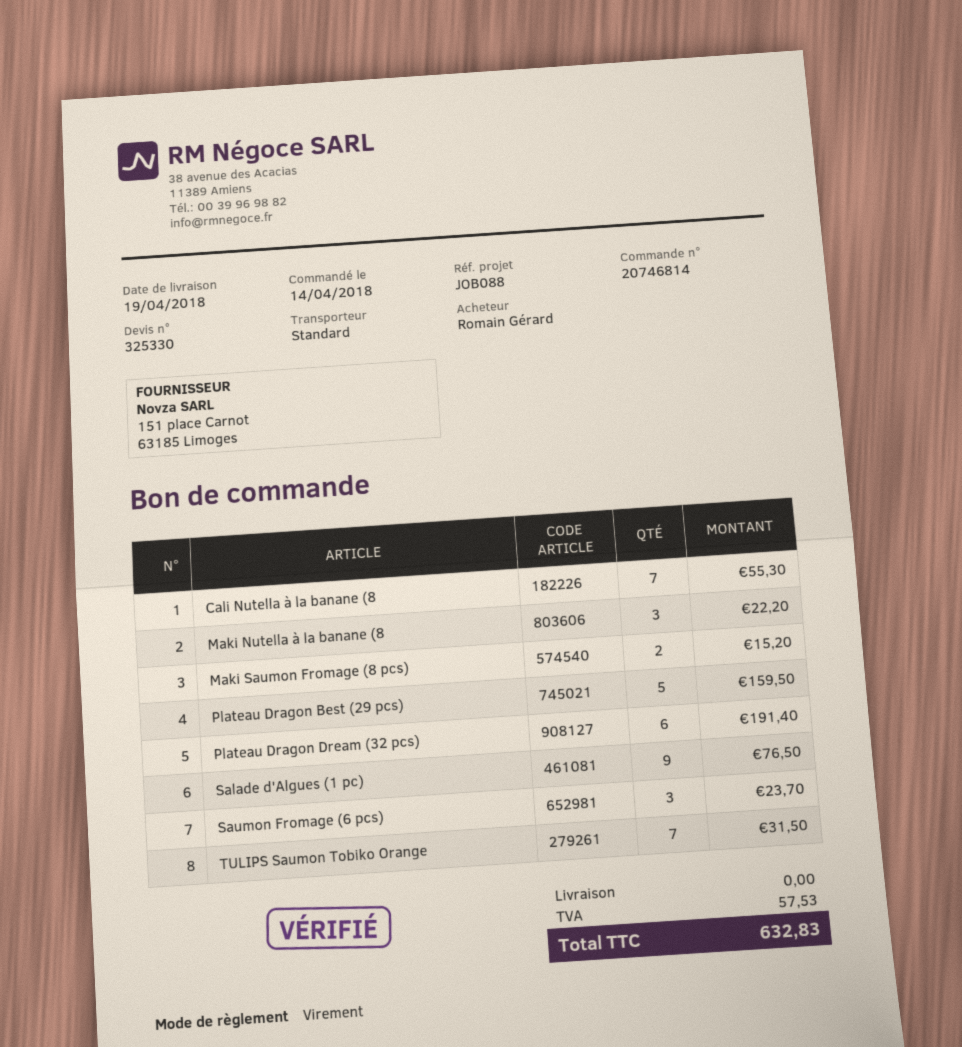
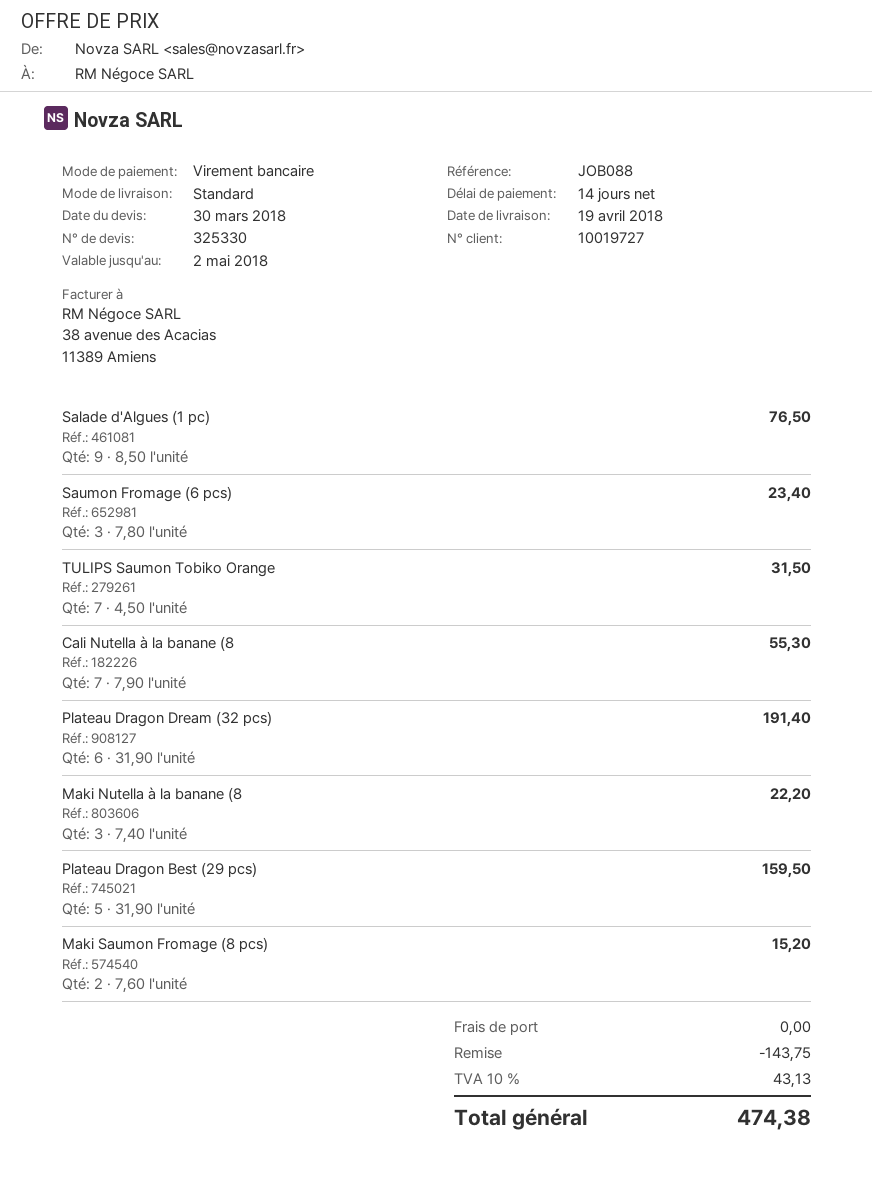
Saumon Fromage (6 pcs): 3 for 23.70 -> 3 for 23.40
discount: none -> 143.75
tax: 57.53 -> 43.13
total: 632.83 -> 474.38

